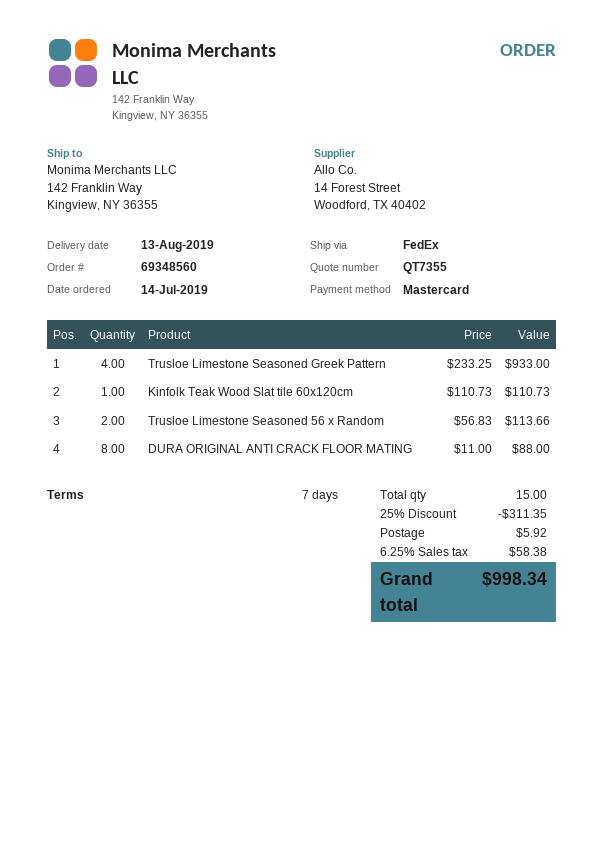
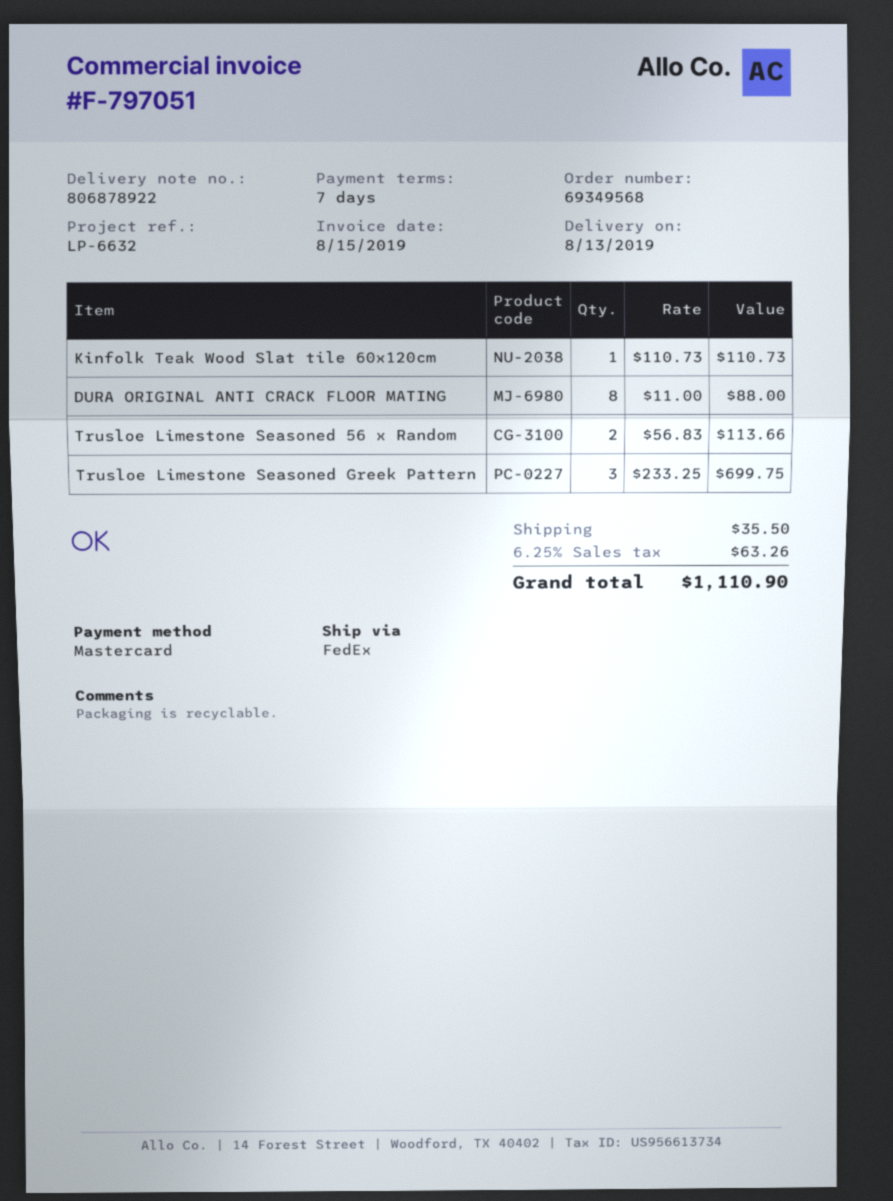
order number: 69348560 -> 69349568
Trusloe Limestone Seasoned Greek Pattern: 4 x 233.25 = 933.00 -> 3 x 233.25 = 699.75
discount: 25% = 311.35 -> none
shipping: 5.92 -> 35.50
tax: 6.25% = 58.38 -> 6.25% = 63.26
total: 998.34 -> 1110.90

